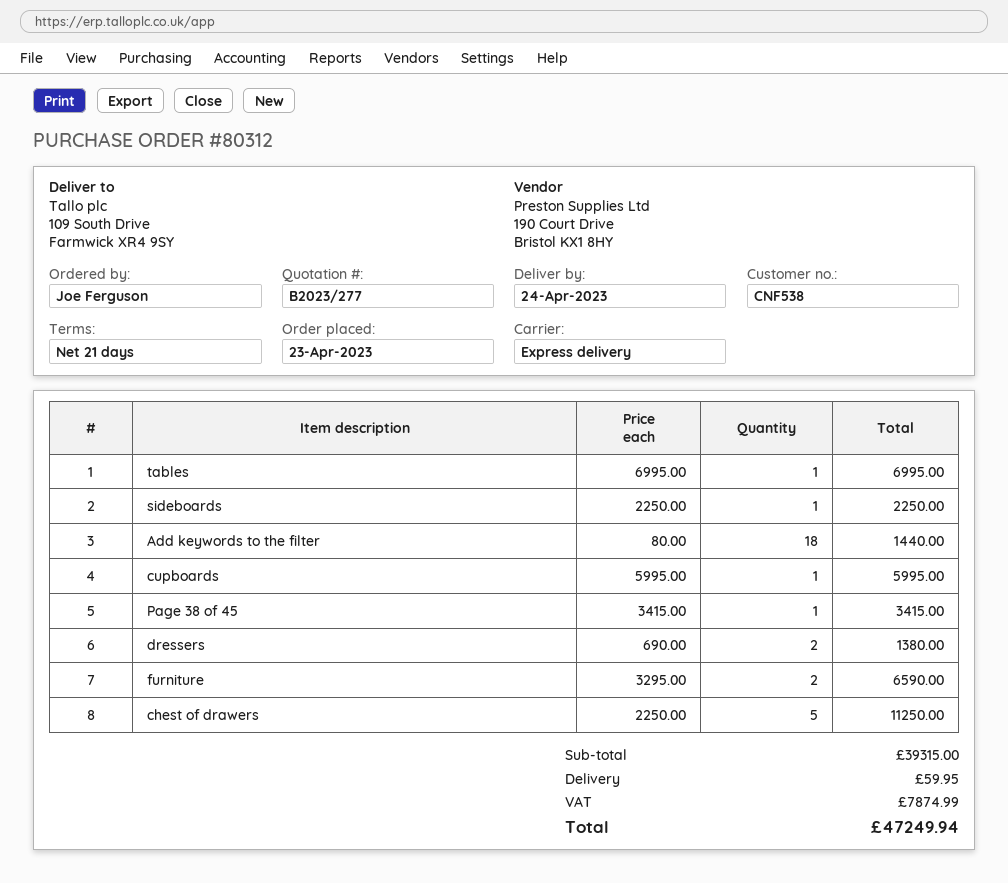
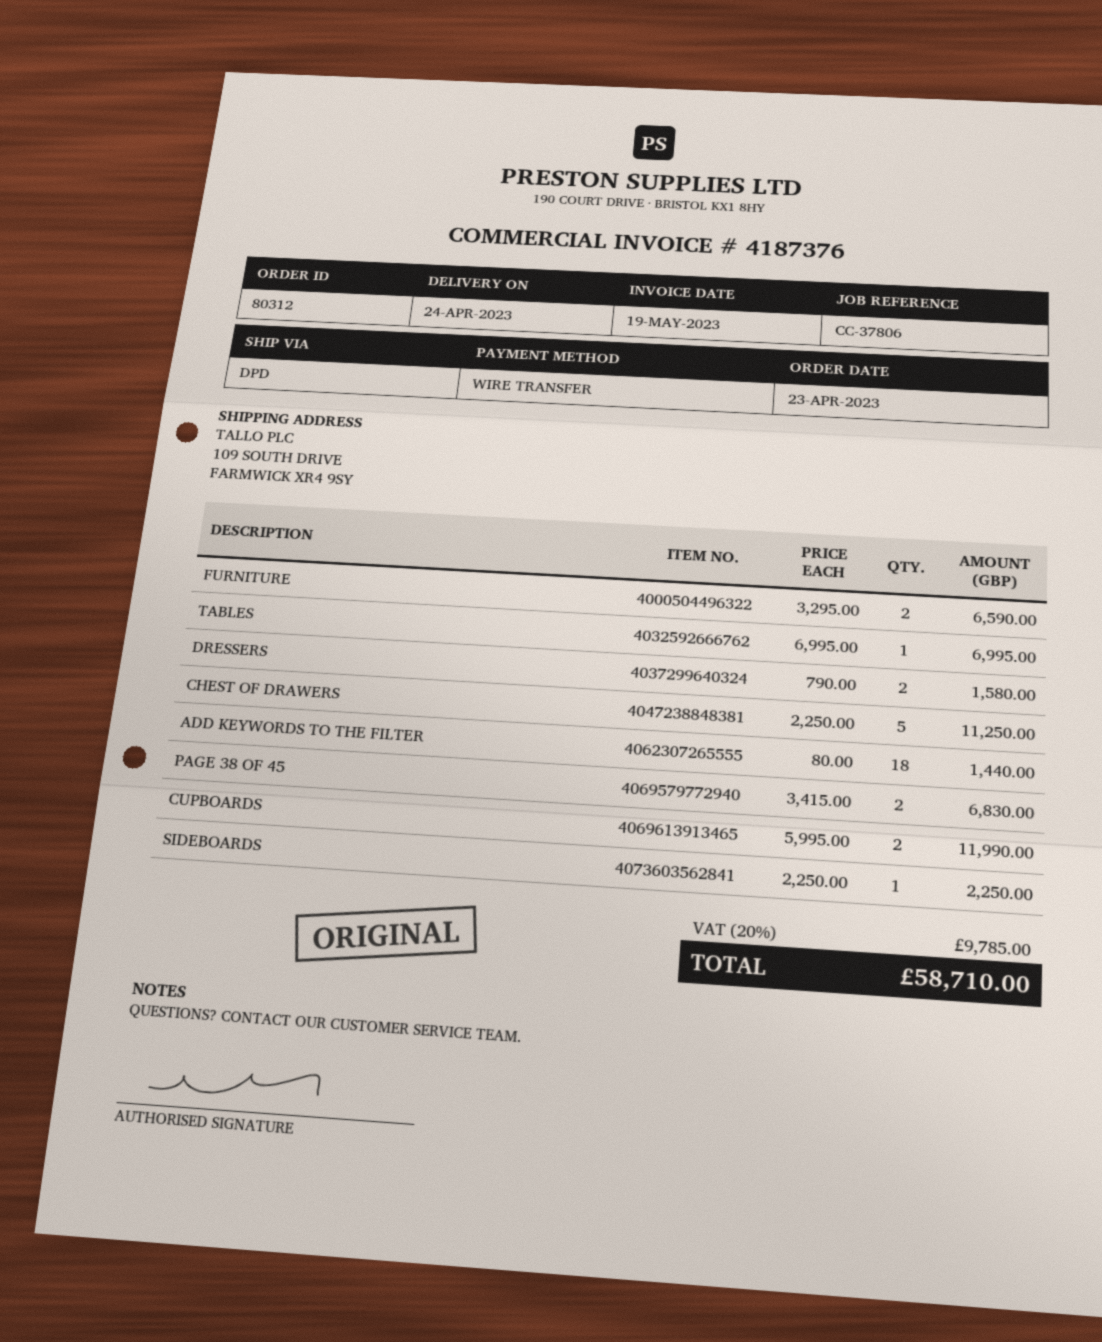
shipping method: express -> DPD
cupboards: 1 x 5995.00 = 5995.00 -> 2 x 5995.00 = 11990.00
Page 38 of 45: 1 x 3415.00 = 3415.00 -> 2 x 3415.00 = 6830.00
dressers: 2 x 690.00 = 1380.00 -> 2 x 790.00 = 1580.00
shipping: 59.95 -> none
tax: 7874.99 -> 9785.00
total: 47249.94 -> 58710.00

